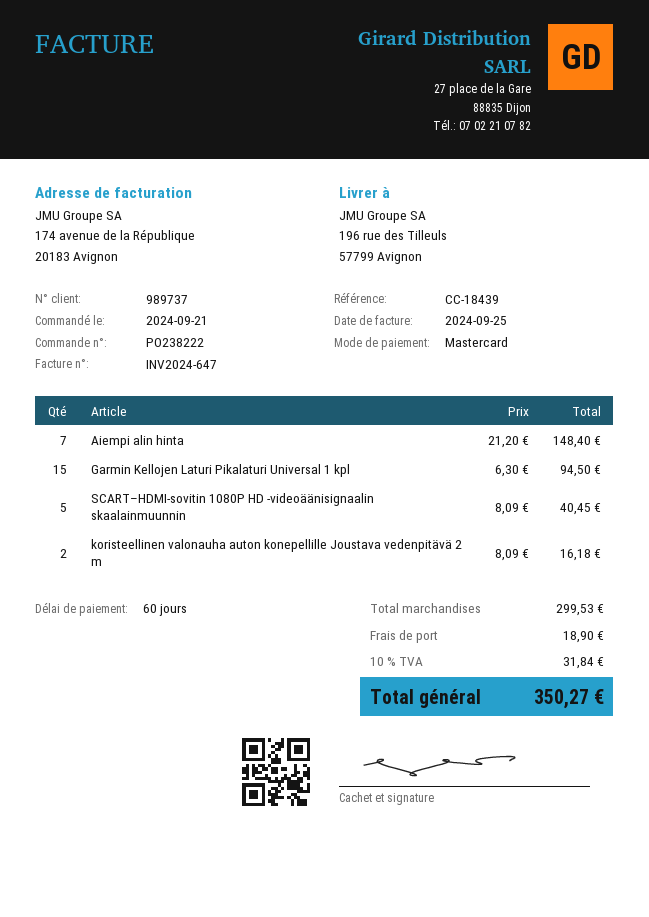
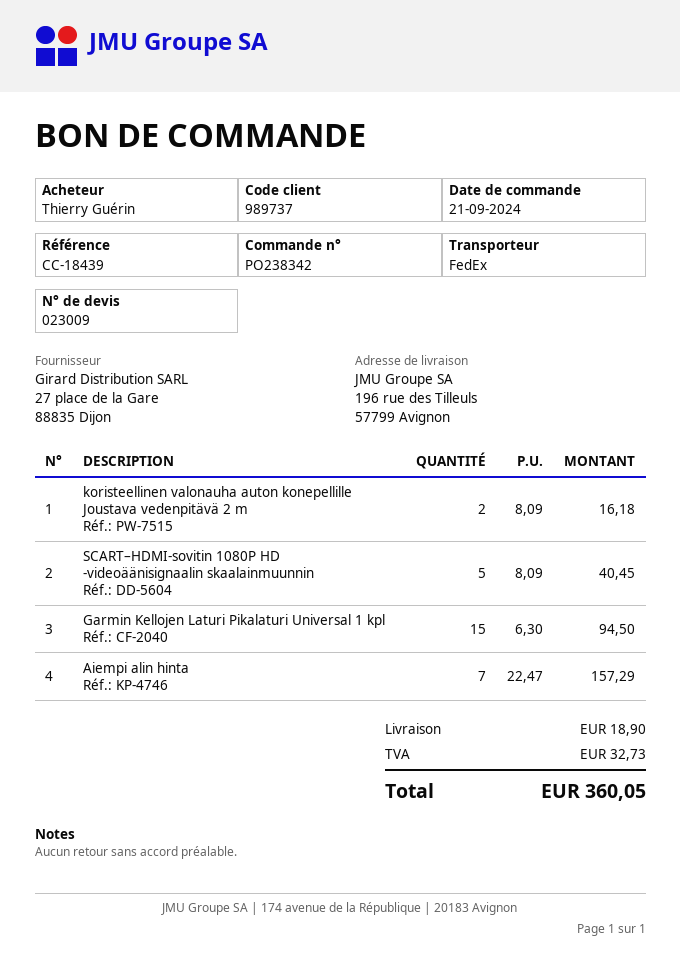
order number: PO238222 -> PO238342
Aiempi alin hinta: 7 x 21.20 = 148.40 -> 7 x 22.47 = 157.29
tax: 31.84 -> 32.73
total: 350.27 -> 360.05

